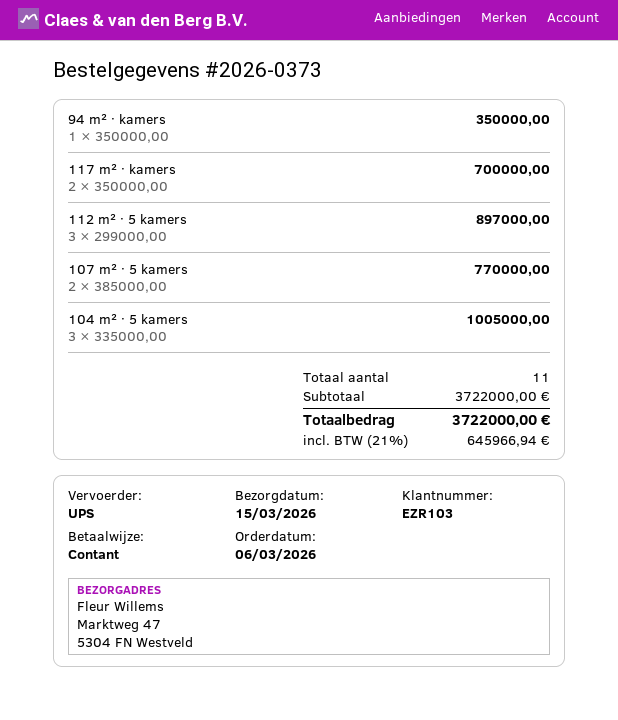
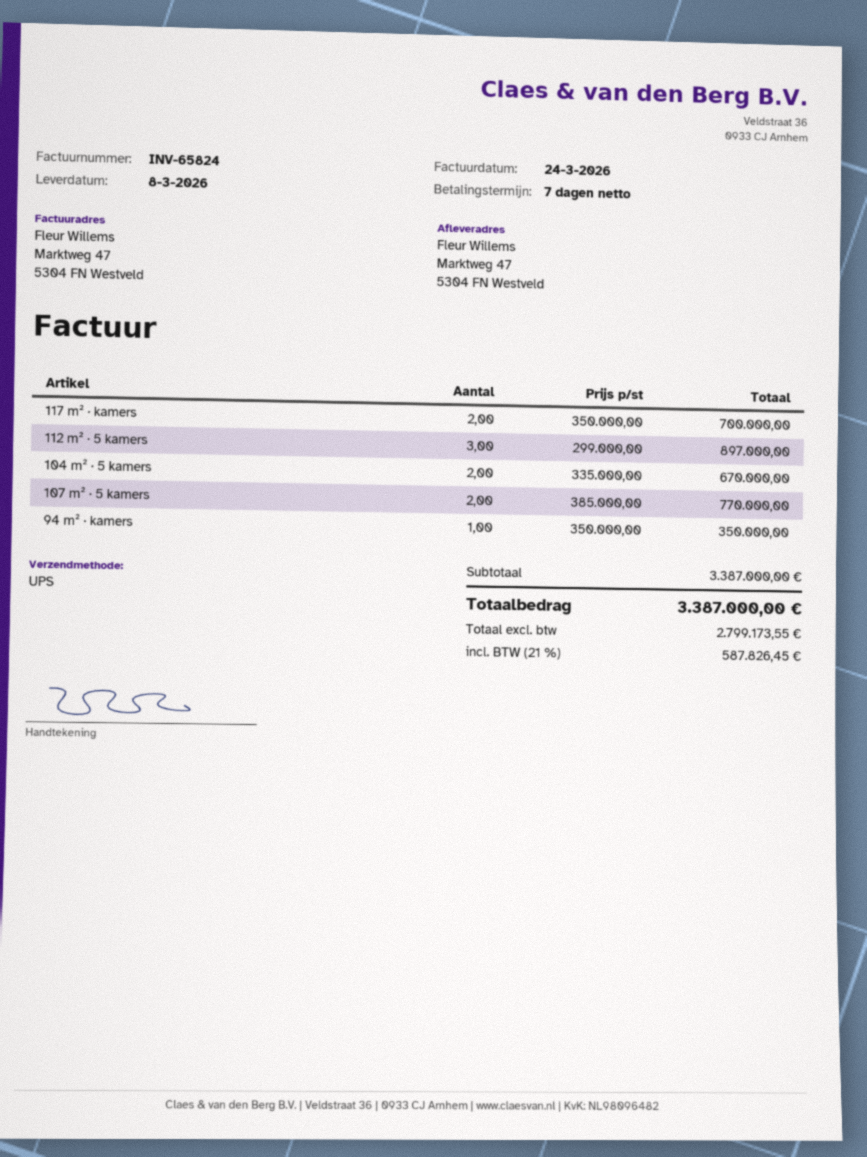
delivery date: 2026-03-15 -> 2026-03-08
104 m² · 5 kamers: 3 x 335000.00 = 1005000.00 -> 2 x 335000.00 = 670000.00
subtotal: 3722000.00 -> 3387000.00
tax: 21% = 645966.94 -> 21% = 587826.45
total: 3722000.00 -> 3387000.00

